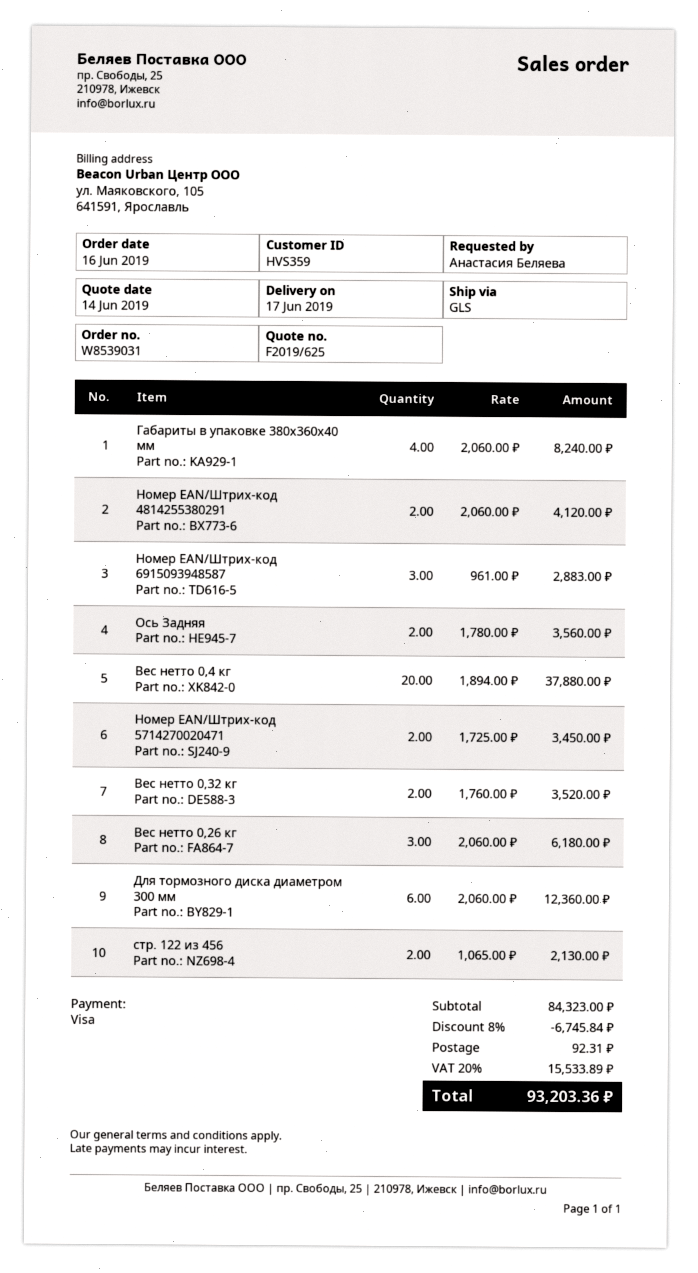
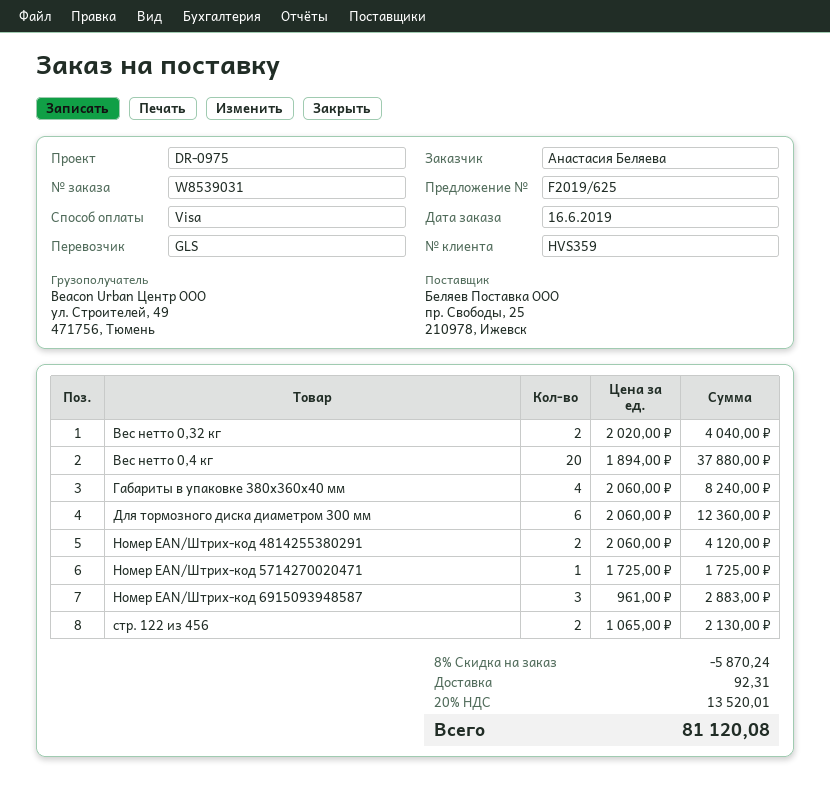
Ось Задняя: 2 x 1780.00 = 3560.00 -> none
Номер EAN/Штрих-код 5714270020471: 2 x 1725.00 = 3450.00 -> 1 x 1725.00 = 1725.00
Вес нетто 0,32 кг: 2 x 1760.00 = 3520.00 -> 2 x 2020.00 = 4040.00
Вес нетто 0,26 кг: 3 x 2060.00 = 6180.00 -> none
discount: 8% = 6745.84 -> 8% = 5870.24
tax: 20% = 15533.89 -> 20% = 13520.01
total: 93203.36 -> 81120.08

